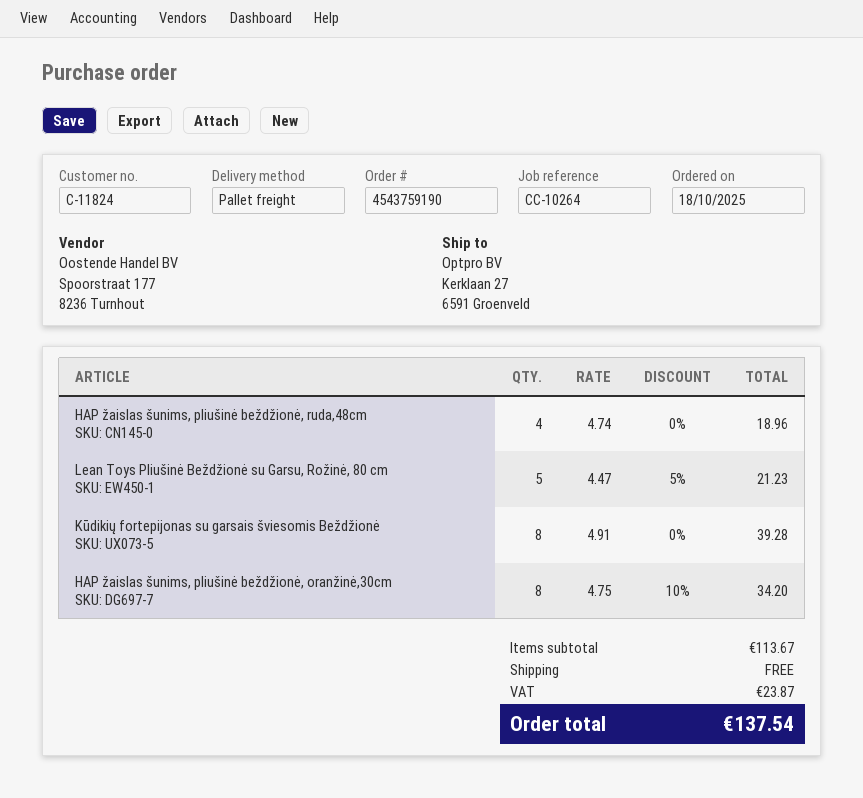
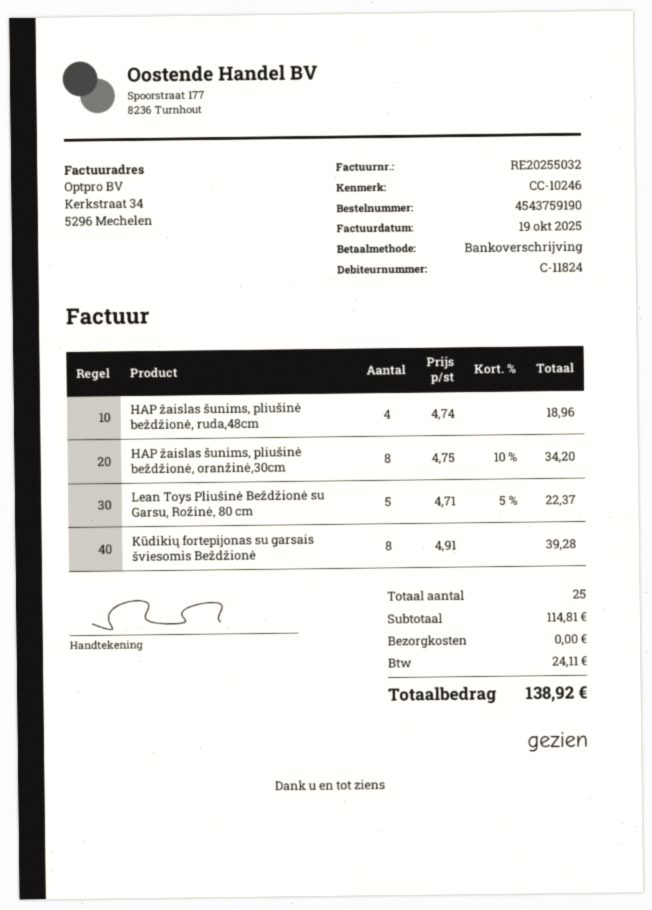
reference: CC-10264 -> CC-10246
Lean Toys Pliušinė Beždžionė su Garsu, Rožinė, 80 cm: 5 x 4.47 - 5% = 21.23 -> 5 x 4.71 - 5% = 22.37
subtotal: 113.67 -> 114.81
tax: 23.87 -> 24.11
total: 137.54 -> 138.92

